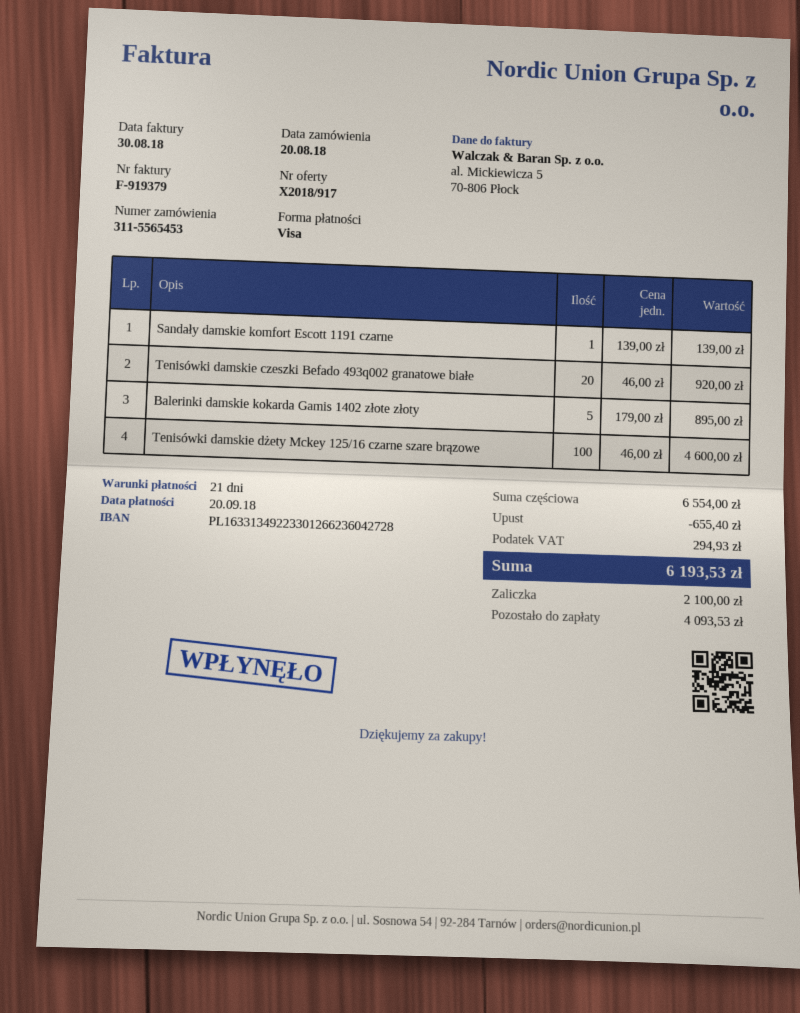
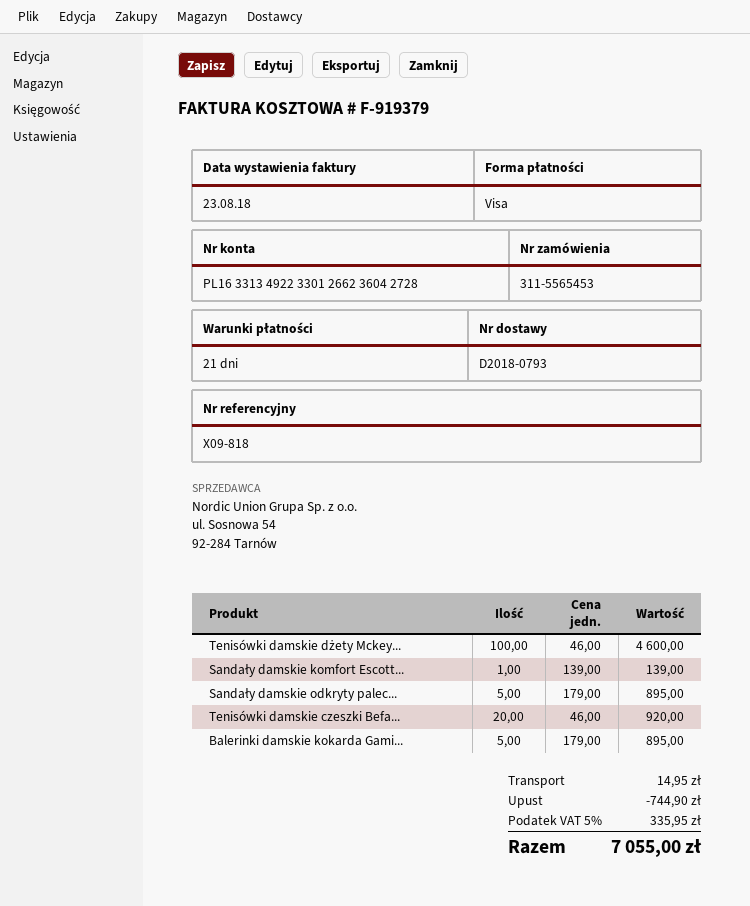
invoice date: 2018-08-30 -> 2018-08-23
Sandały damskie odkryty palec...: none -> 5 x 179.00 = 895.00
discount: 655.40 -> 744.90
shipping: none -> 14.95
tax: 294.93 -> 335.95
total: 6193.53 -> 7055.00

